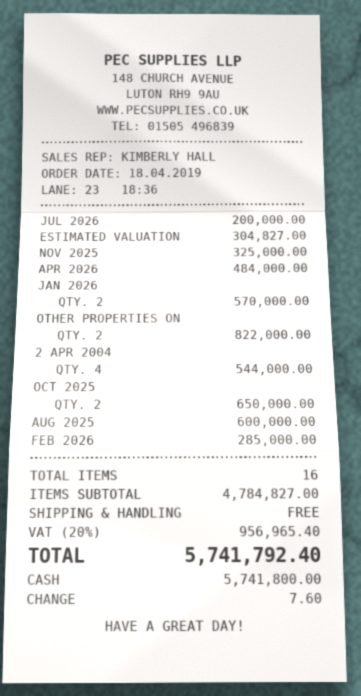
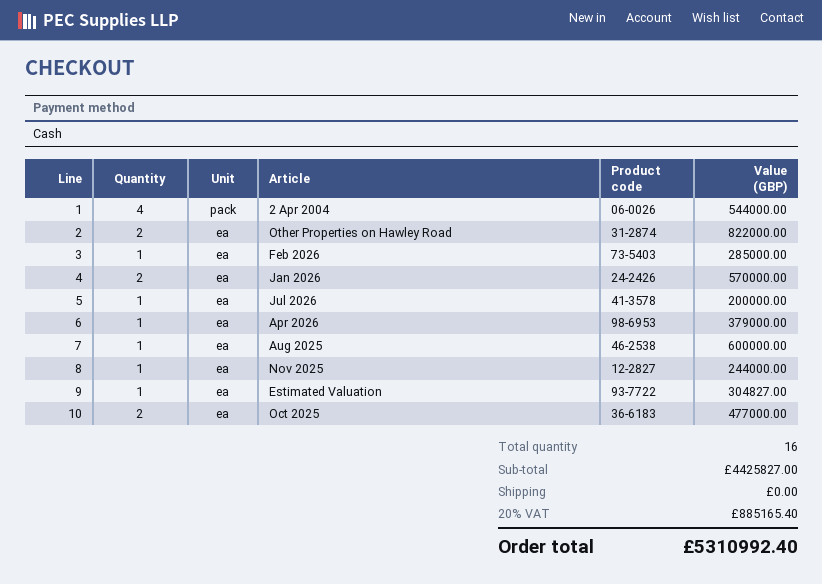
NOV 2025: 1 for 325000.00 -> 1 for 244000.00
APR 2026: 1 for 484000.00 -> 1 for 379000.00
OCT 2025: 2 for 650000.00 -> 2 for 477000.00
subtotal: 4784827.00 -> 4425827.00
tax: 20% = 956965.40 -> 20% = 885165.40
total: 5741792.40 -> 5310992.40

